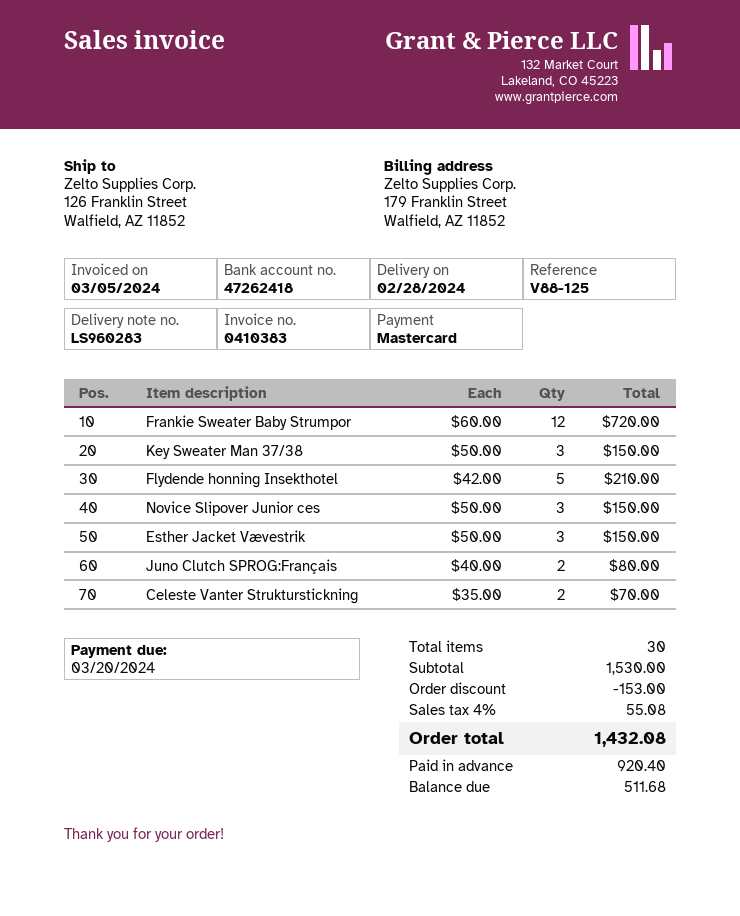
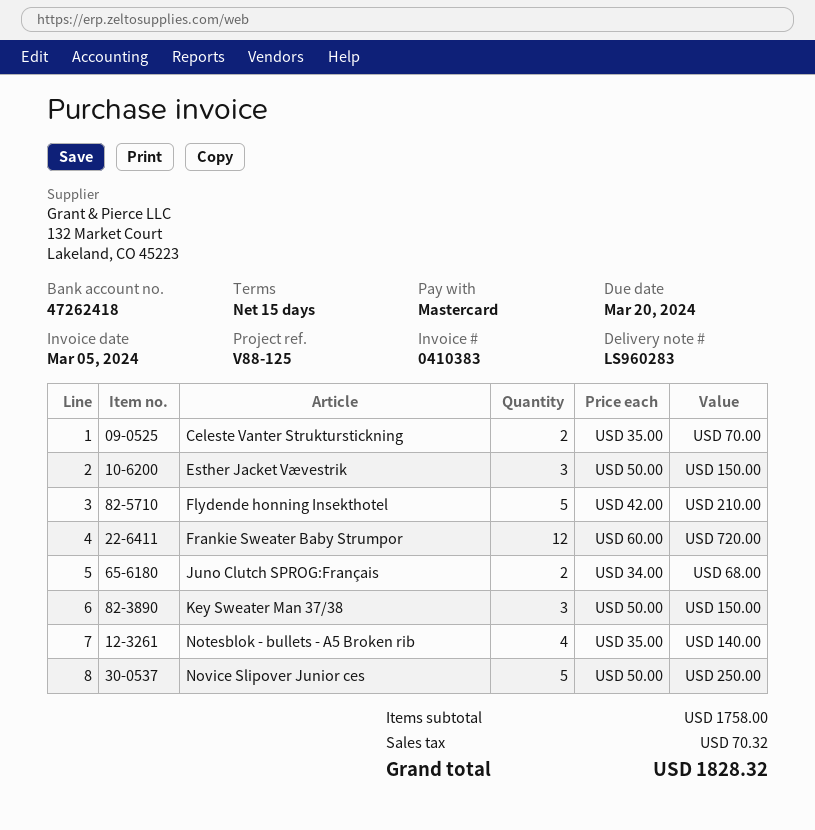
Novice Slipover Junior ces: 3 x 50.00 = 150.00 -> 5 x 50.00 = 250.00
Juno Clutch SPROG:Français: 2 x 40.00 = 80.00 -> 2 x 34.00 = 68.00
Notesblok - bullets - A5 Broken rib: none -> 4 x 35.00 = 140.00
subtotal: 1530.00 -> 1758.00
discount: 153.00 -> none
tax: 55.08 -> 70.32
total: 1432.08 -> 1828.32

